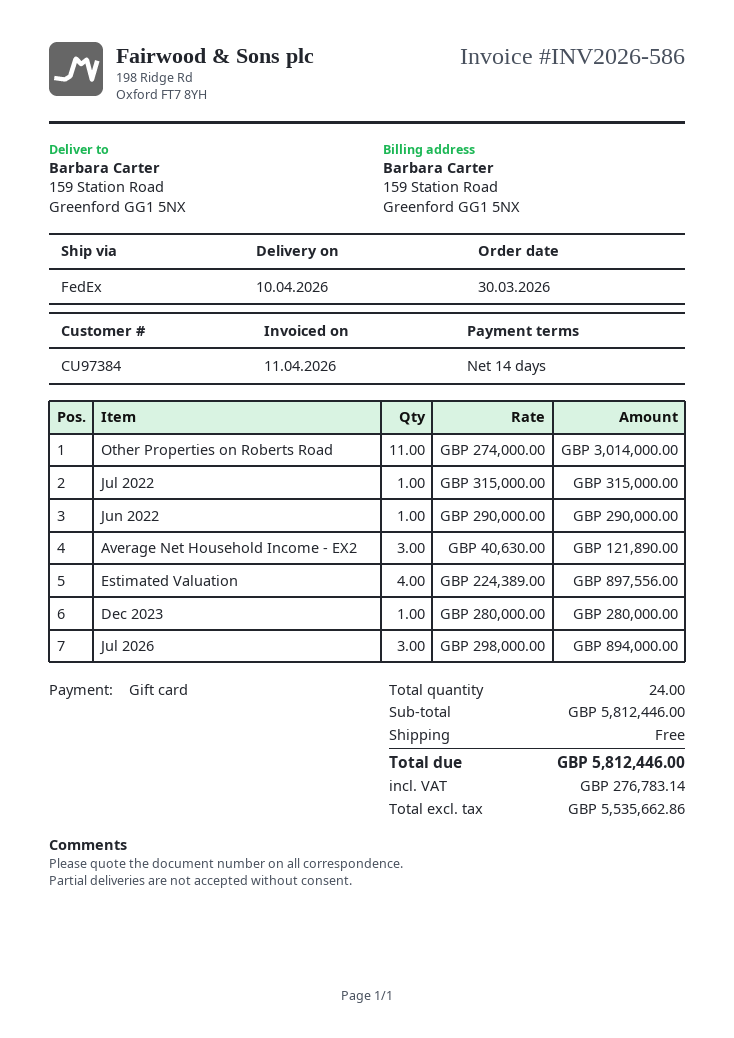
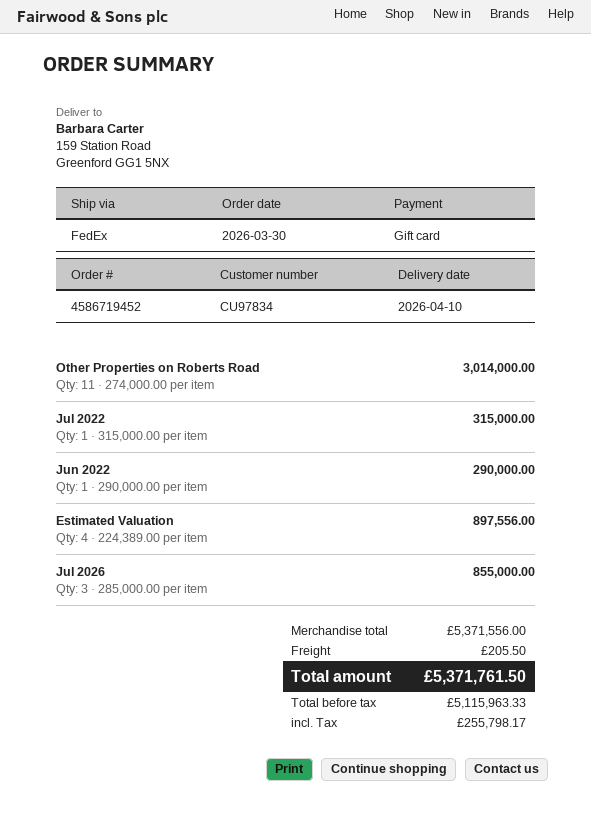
customer number: CU97384 -> CU97834
Average Net Household Income - EX2: 3 x 40630.00 = 121890.00 -> none
Dec 2023: 1 x 280000.00 = 280000.00 -> none
Jul 2026: 3 x 298000.00 = 894000.00 -> 3 x 285000.00 = 855000.00
subtotal: 5812446.00 -> 5371556.00
shipping: 0.00 -> 205.50
net: 5535662.86 -> 5115963.33
tax: 276783.14 -> 255798.17
total: 5812446.00 -> 5371761.50

